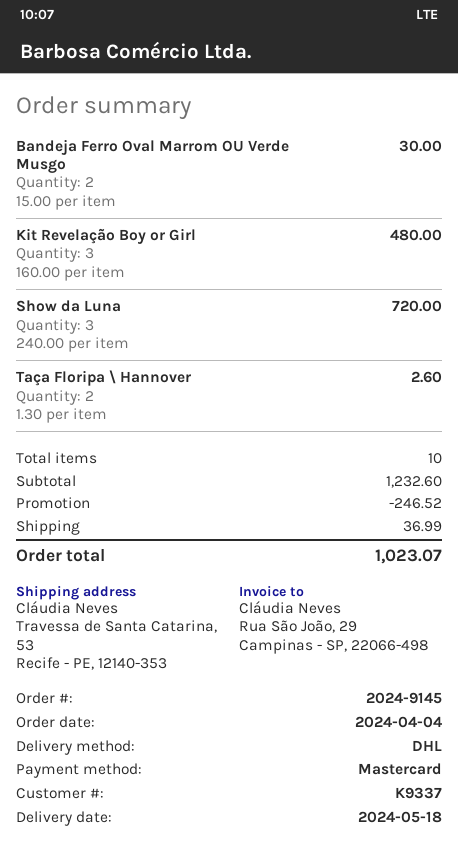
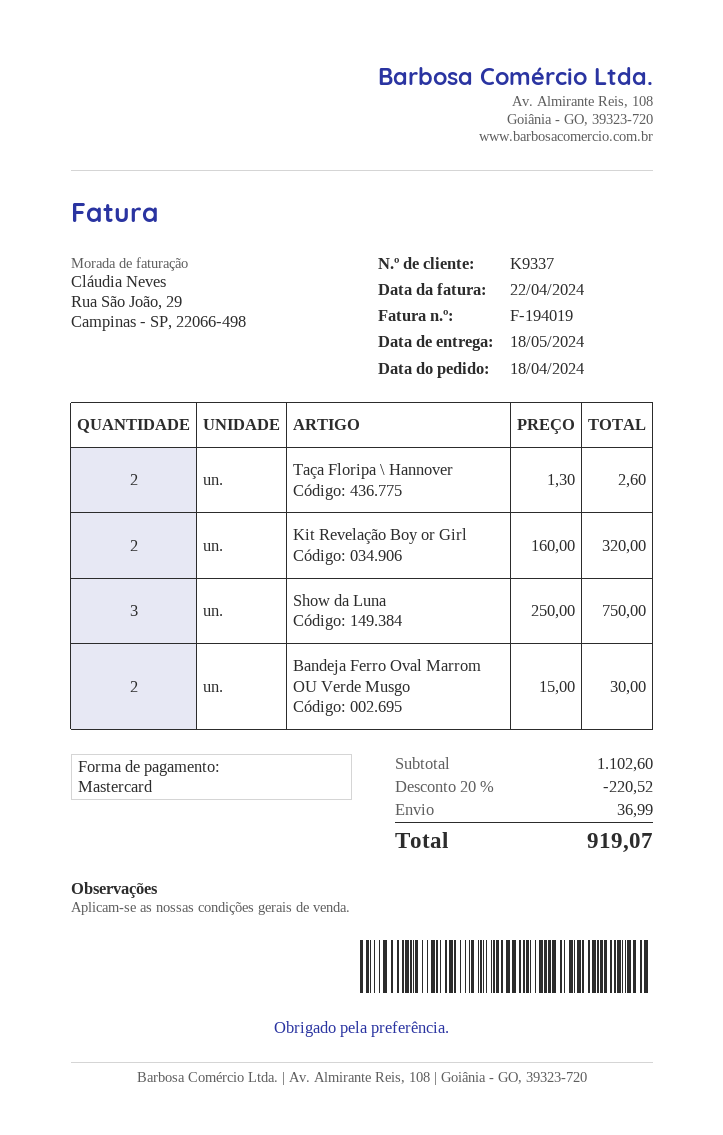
order date: 2024-04-04 -> 2024-04-18
Kit Revelação Boy or Girl: 3 x 160.00 = 480.00 -> 2 x 160.00 = 320.00
Show da Luna: 3 x 240.00 = 720.00 -> 3 x 250.00 = 750.00
subtotal: 1232.60 -> 1102.60
discount: 246.52 -> 220.52
total: 1023.07 -> 919.07

